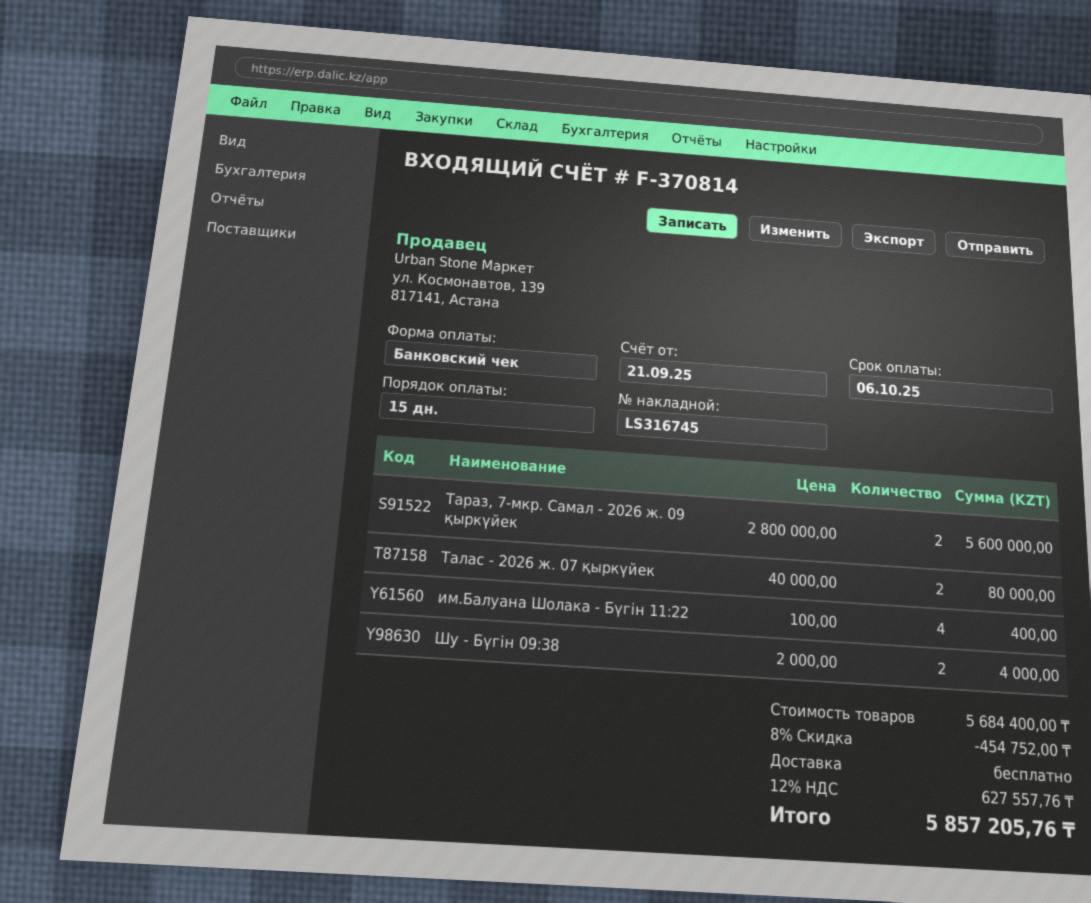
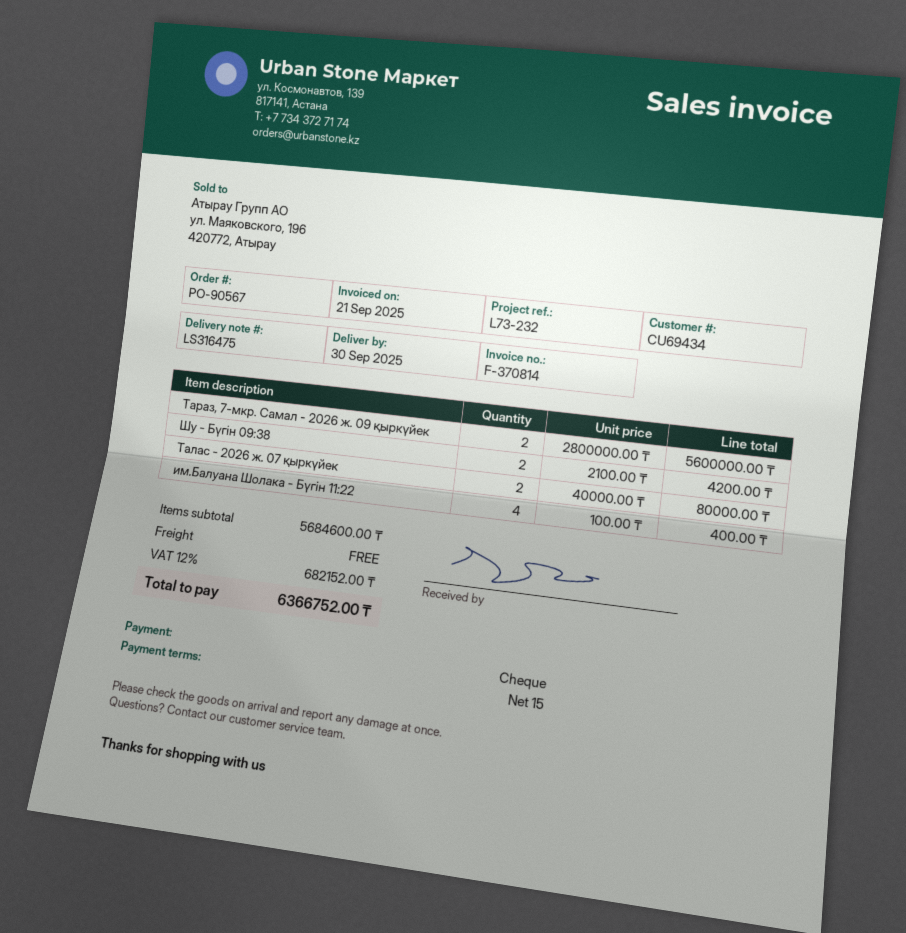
delivery note number: LS316745 -> LS316475
Шу - Бүгін 09:38: 2 x 2000.00 = 4000.00 -> 2 x 2100.00 = 4200.00
subtotal: 5684400.00 -> 5684600.00
discount: 8% = 454752.00 -> none
tax: 12% = 627557.76 -> 12% = 682152.00
total: 5857205.76 -> 6366752.00

